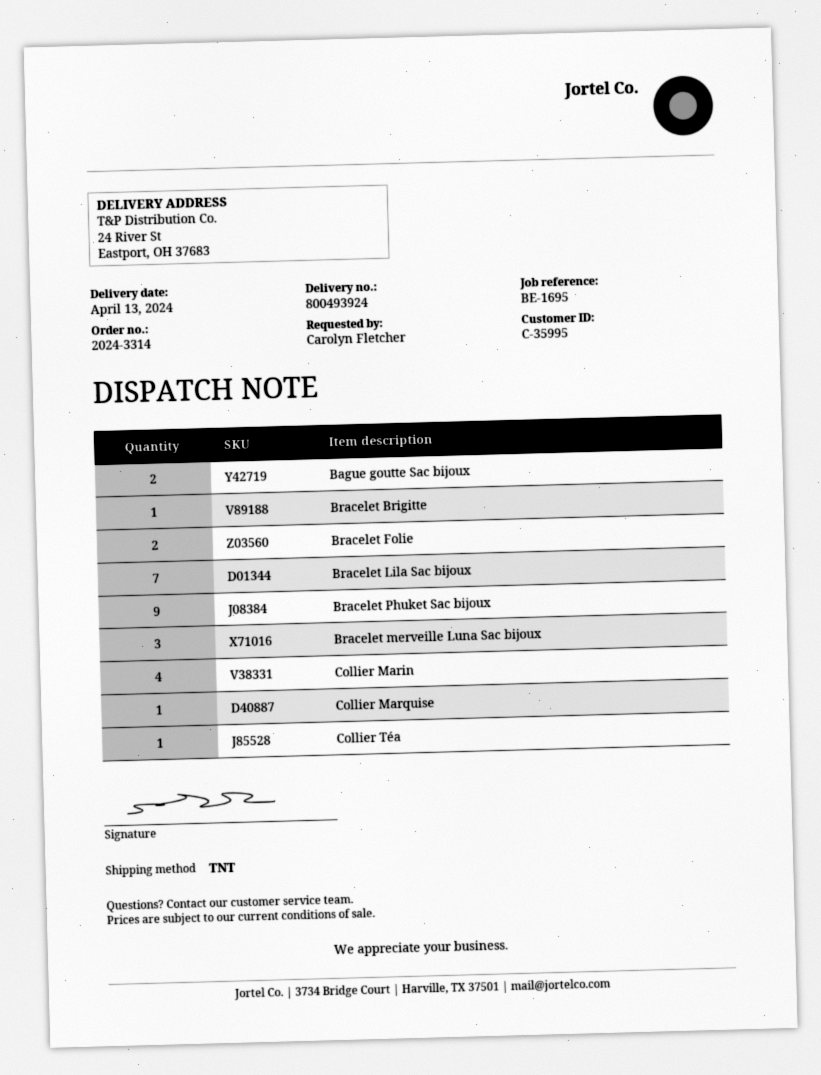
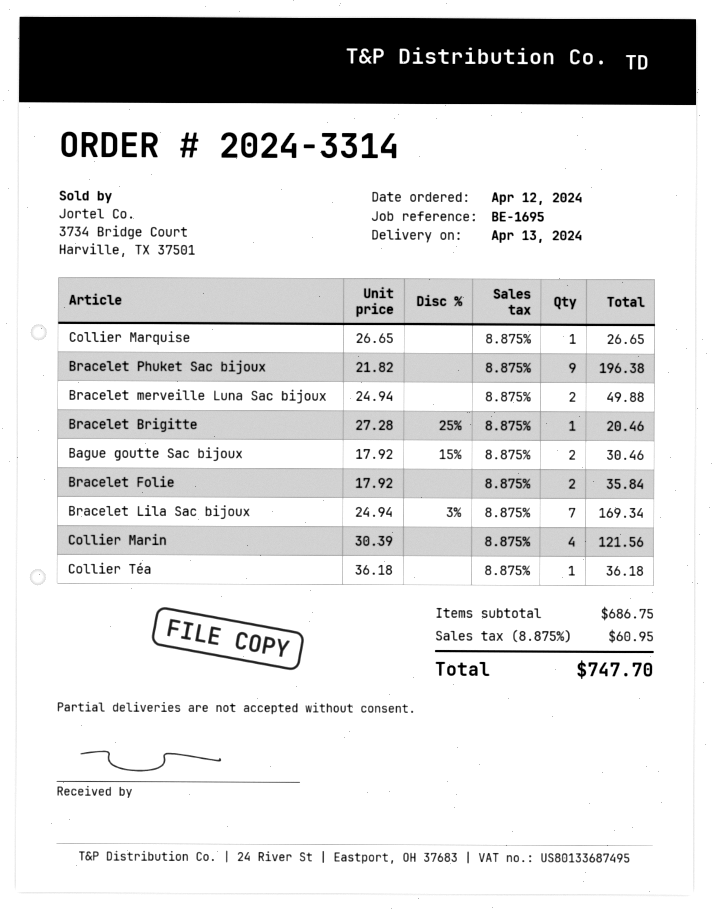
Bracelet merveille Luna Sac bijoux: 3 -> 2

